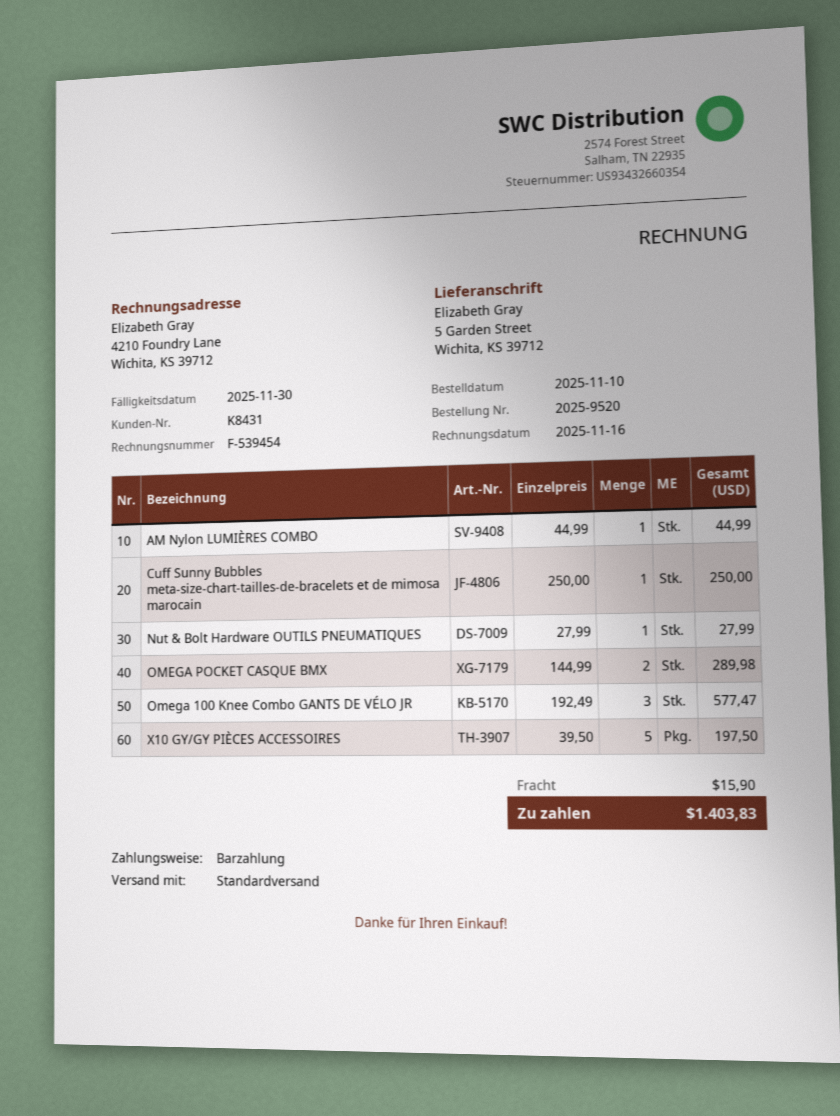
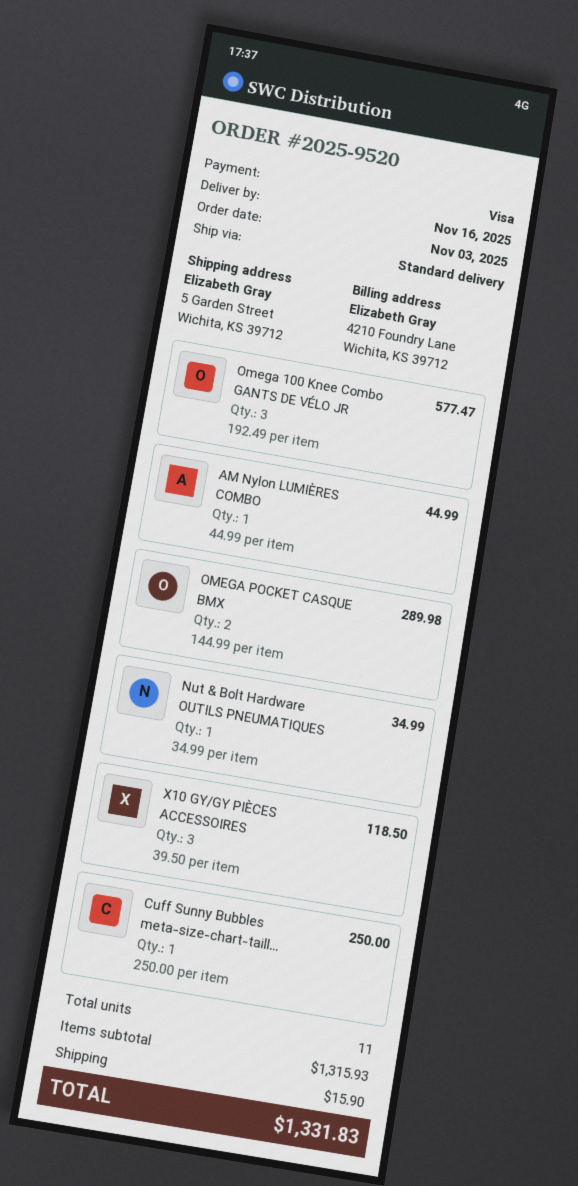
order date: 2025-11-10 -> 2025-11-03
payment method: cash -> Visa
Nut & Bolt Hardware OUTILS PNEUMATIQUES: 1 x 27.99 = 27.99 -> 1 x 34.99 = 34.99
X10 GY/GY PIÈCES ACCESSOIRES: 5 x 39.50 = 197.50 -> 3 x 39.50 = 118.50
total: 1403.83 -> 1331.83

